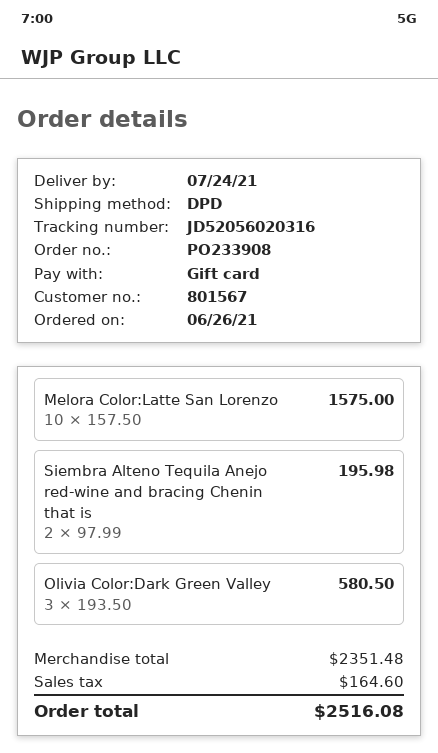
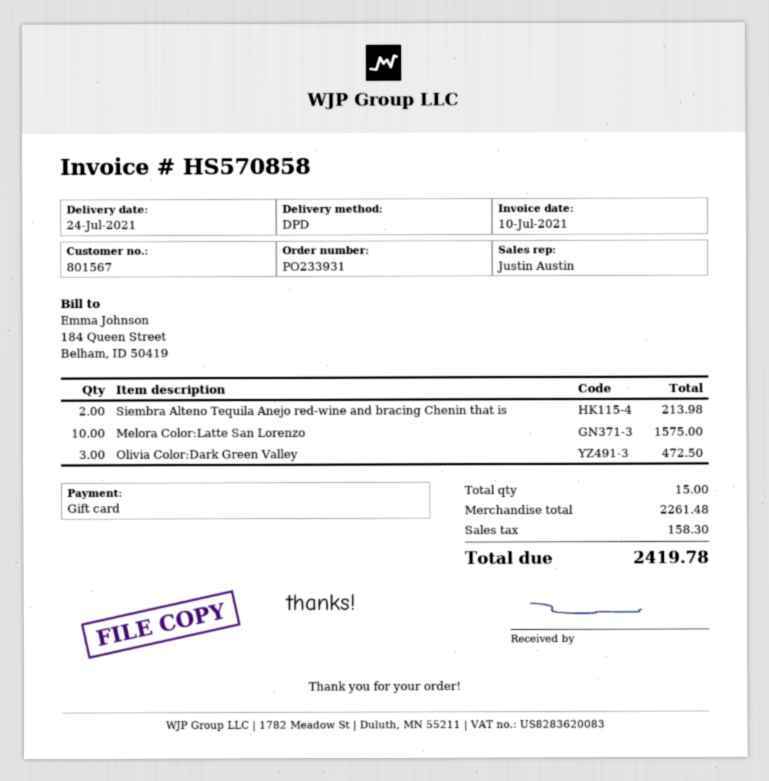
order number: PO233908 -> PO233931
Siembra Alteno Tequila Anejo red-wine and bracing Chenin that is: 2 for 195.98 -> 2 for 213.98
Olivia Color:Dark Green Valley: 3 for 580.50 -> 3 for 472.50
subtotal: 2351.48 -> 2261.48
tax: 164.60 -> 158.30
total: 2516.08 -> 2419.78

